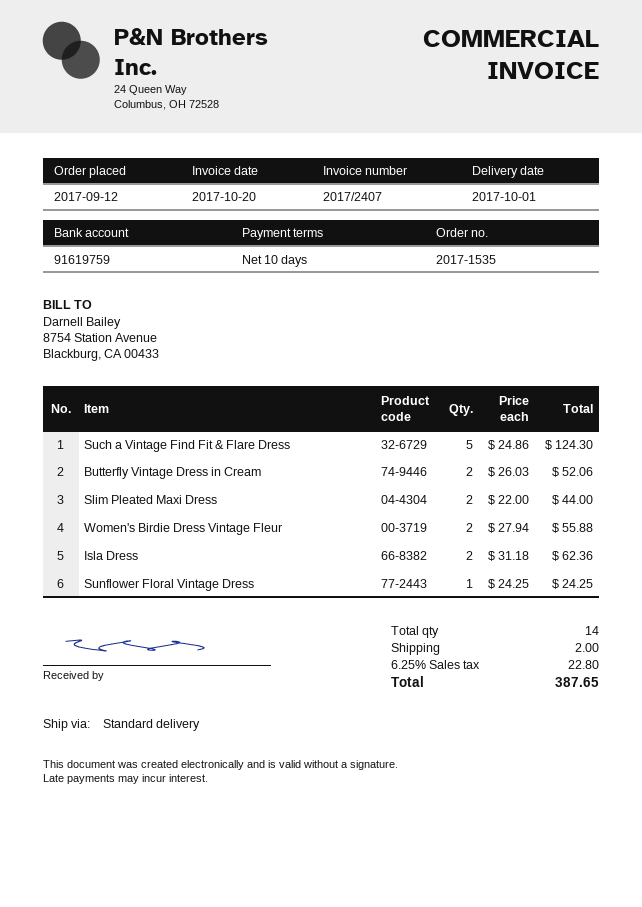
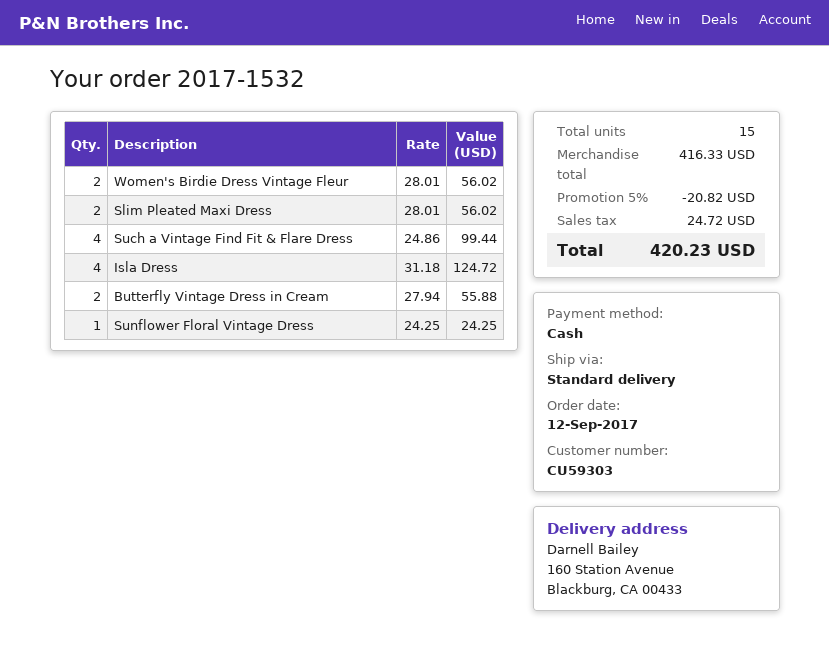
order number: 2017-1535 -> 2017-1532
Such a Vintage Find Fit & Flare Dress: 5 x 24.86 = 124.30 -> 4 x 24.86 = 99.44
Butterfly Vintage Dress in Cream: 2 x 26.03 = 52.06 -> 2 x 27.94 = 55.88
Slim Pleated Maxi Dress: 2 x 22.00 = 44.00 -> 2 x 28.01 = 56.02
Women's Birdie Dress Vintage Fleur: 2 x 27.94 = 55.88 -> 2 x 28.01 = 56.02
Isla Dress: 2 x 31.18 = 62.36 -> 4 x 31.18 = 124.72
total quantity: 14 -> 15
discount: none -> 5% = 20.82
shipping: 2.00 -> none
tax: 22.80 -> 24.72
total: 387.65 -> 420.23

